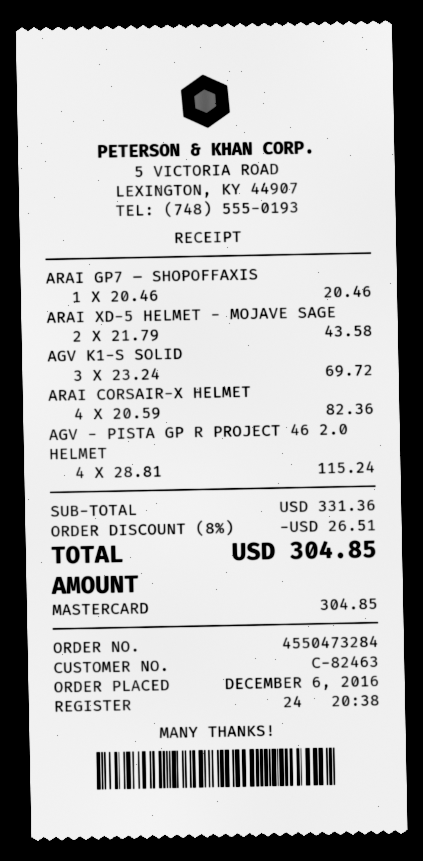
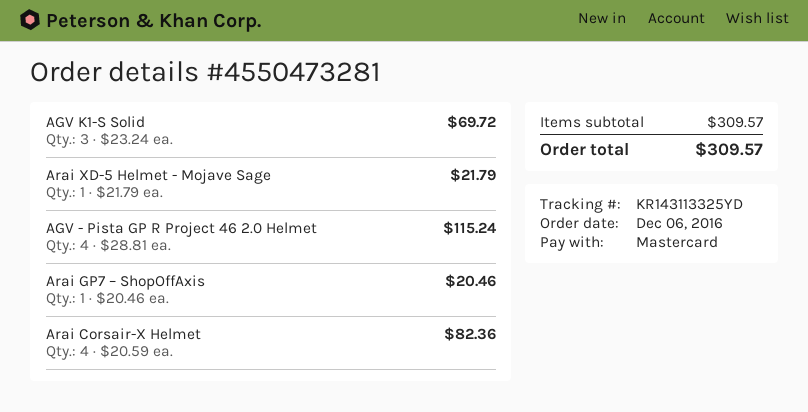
order number: 4550473284 -> 4550473281
ARAI XD-5 HELMET - MOJAVE SAGE: 2 x 21.79 = 43.58 -> 1 x 21.79 = 21.79
subtotal: 331.36 -> 309.57
discount: 8% = 26.51 -> none
total: 304.85 -> 309.57

